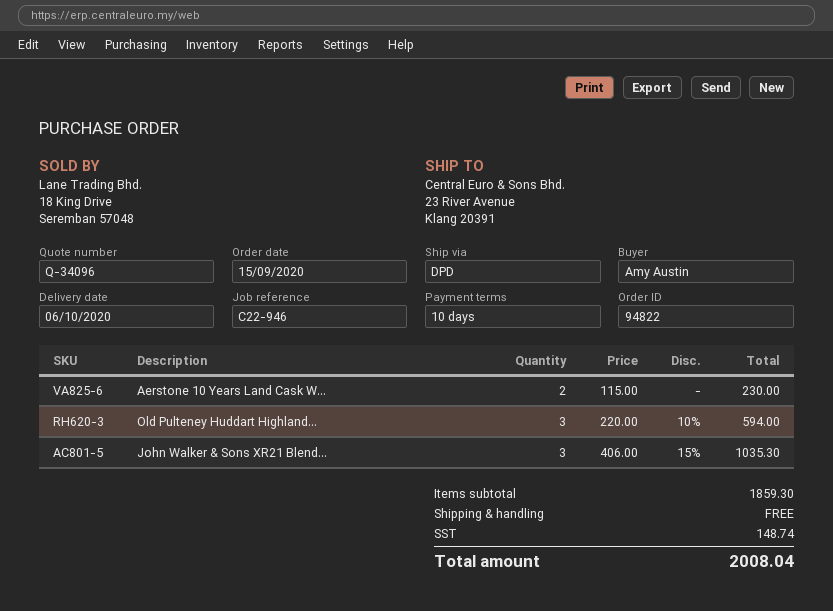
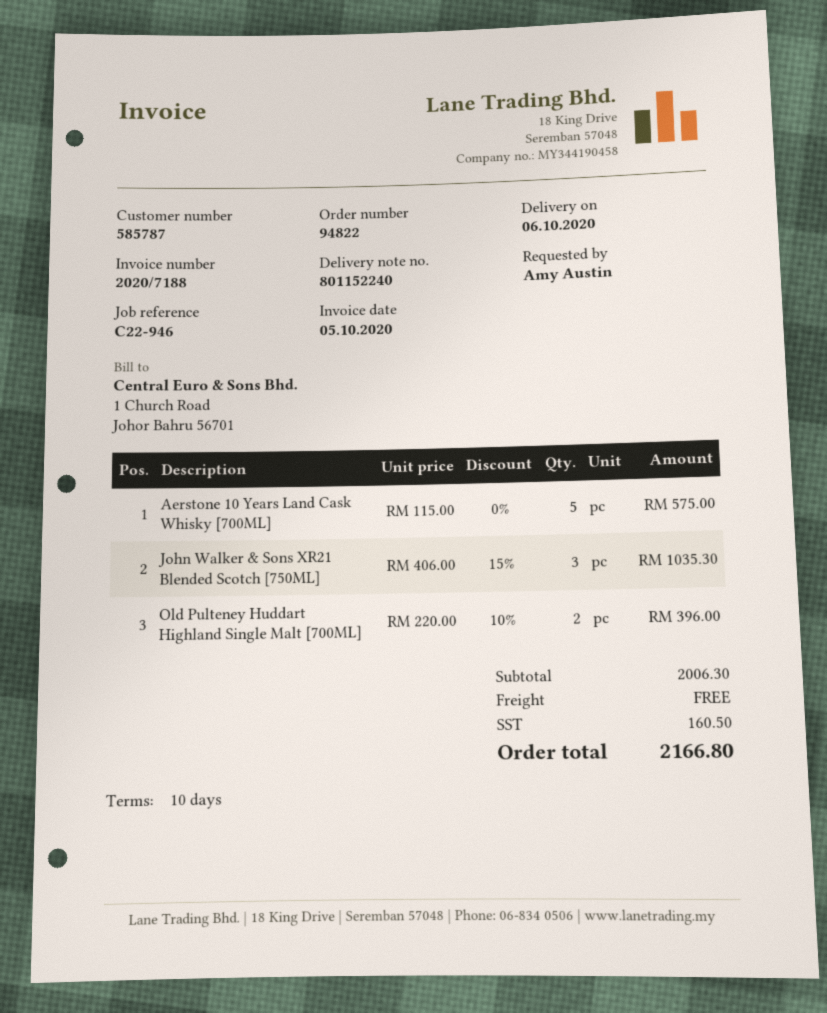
Aerstone 10 Years Land Cask W...: 2 x 115.00 = 230.00 -> 5 x 115.00 = 575.00
Old Pulteney Huddart Highland...: 3 x 220.00 - 10% = 594.00 -> 2 x 220.00 - 10% = 396.00
subtotal: 1859.30 -> 2006.30
tax: 148.74 -> 160.50
total: 2008.04 -> 2166.80

